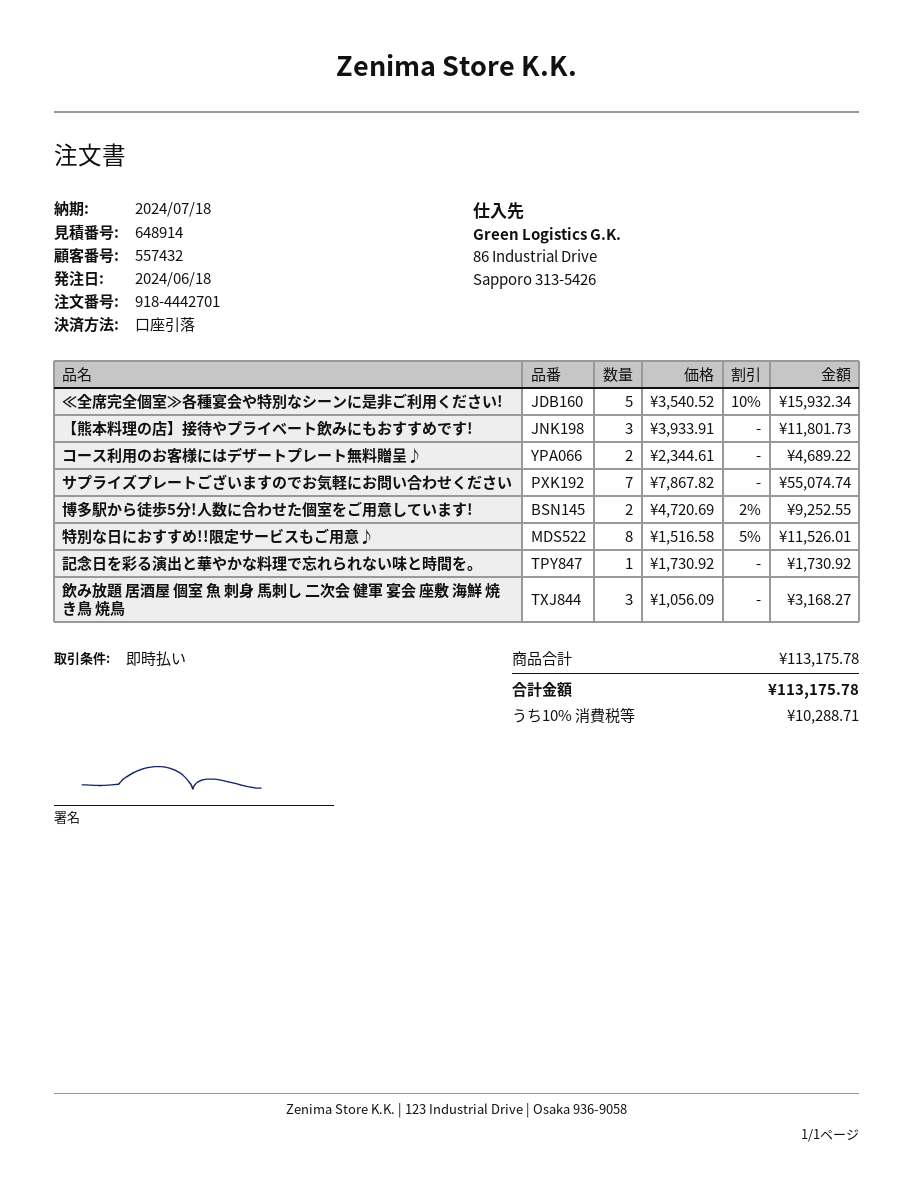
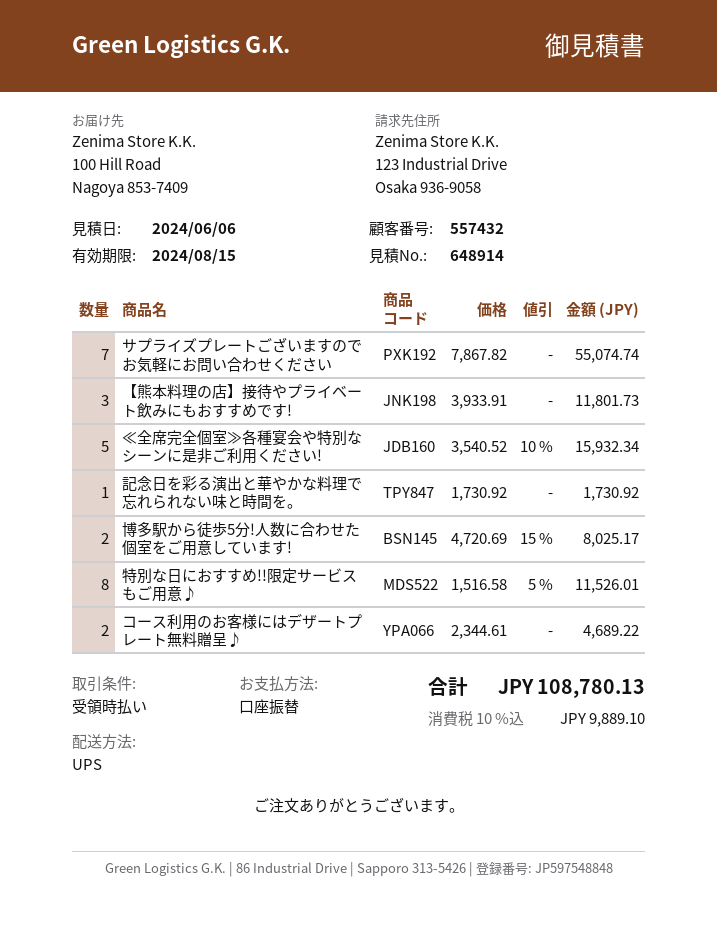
博多駅から徒歩5分!人数に合わせた個室をご用意しています!: 2 x 4720.69 - 2% = 9252.55 -> 2 x 4720.69 - 15% = 8025.17
飲み放題 居酒屋 個室 魚 刺身 馬刺し 二次会 健軍 宴会 座敷 海鮮 焼き鳥 焼鳥: 3 x 1056.09 = 3168.27 -> none
tax: 10% = 10288.71 -> 10% = 9889.10
total: 113175.78 -> 108780.13

